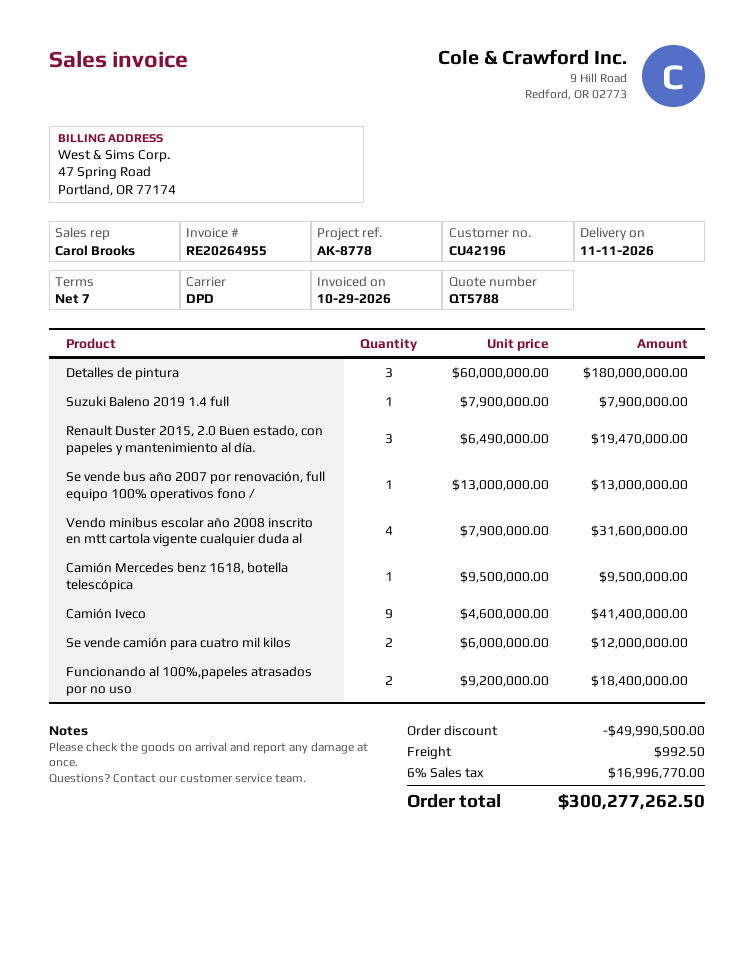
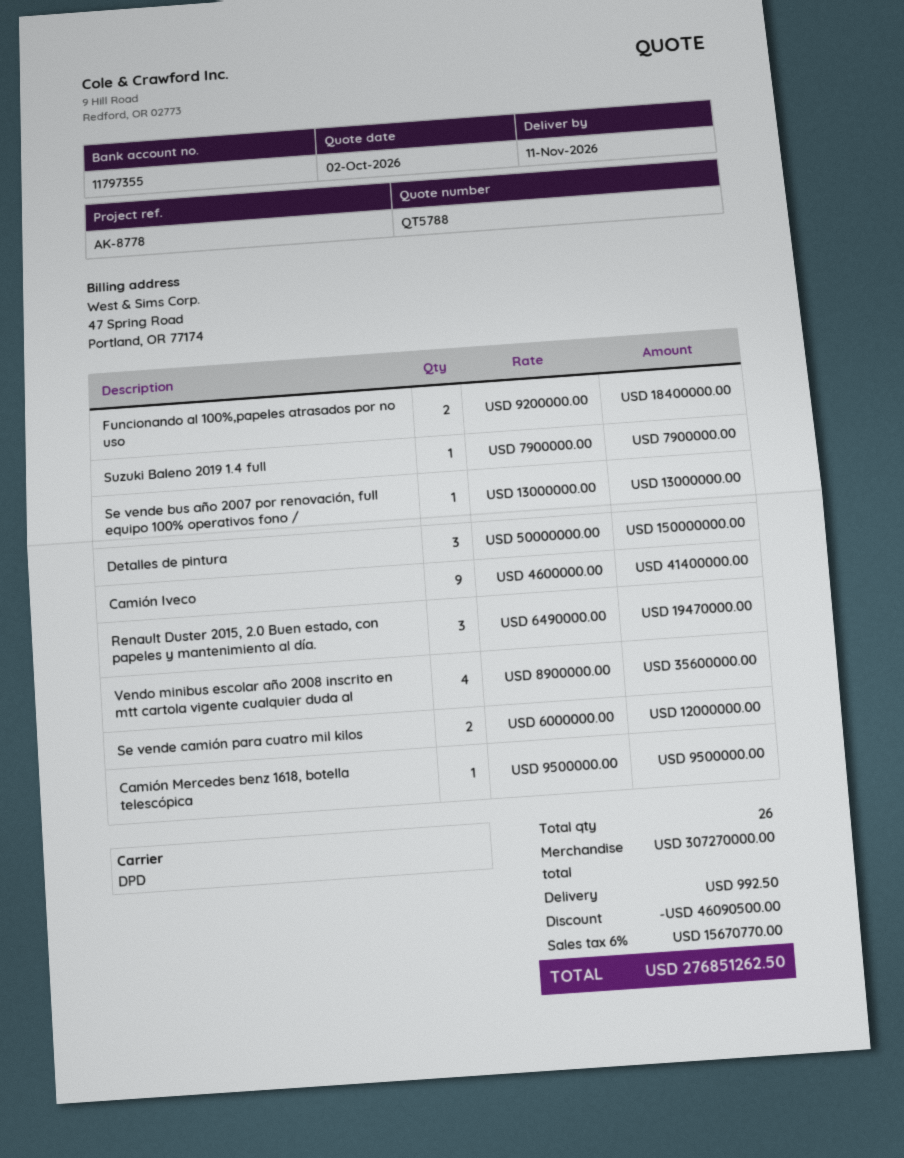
Detalles de pintura: 3 x 60000000.00 = 180000000.00 -> 3 x 50000000.00 = 150000000.00
Vendo minibus escolar año 2008 inscrito en mtt cartola vigente cualquier duda al: 4 x 7900000.00 = 31600000.00 -> 4 x 8900000.00 = 35600000.00
discount: 49990500.00 -> 46090500.00
tax: 6% = 16996770.00 -> 6% = 15670770.00
total: 300277262.50 -> 276851262.50

